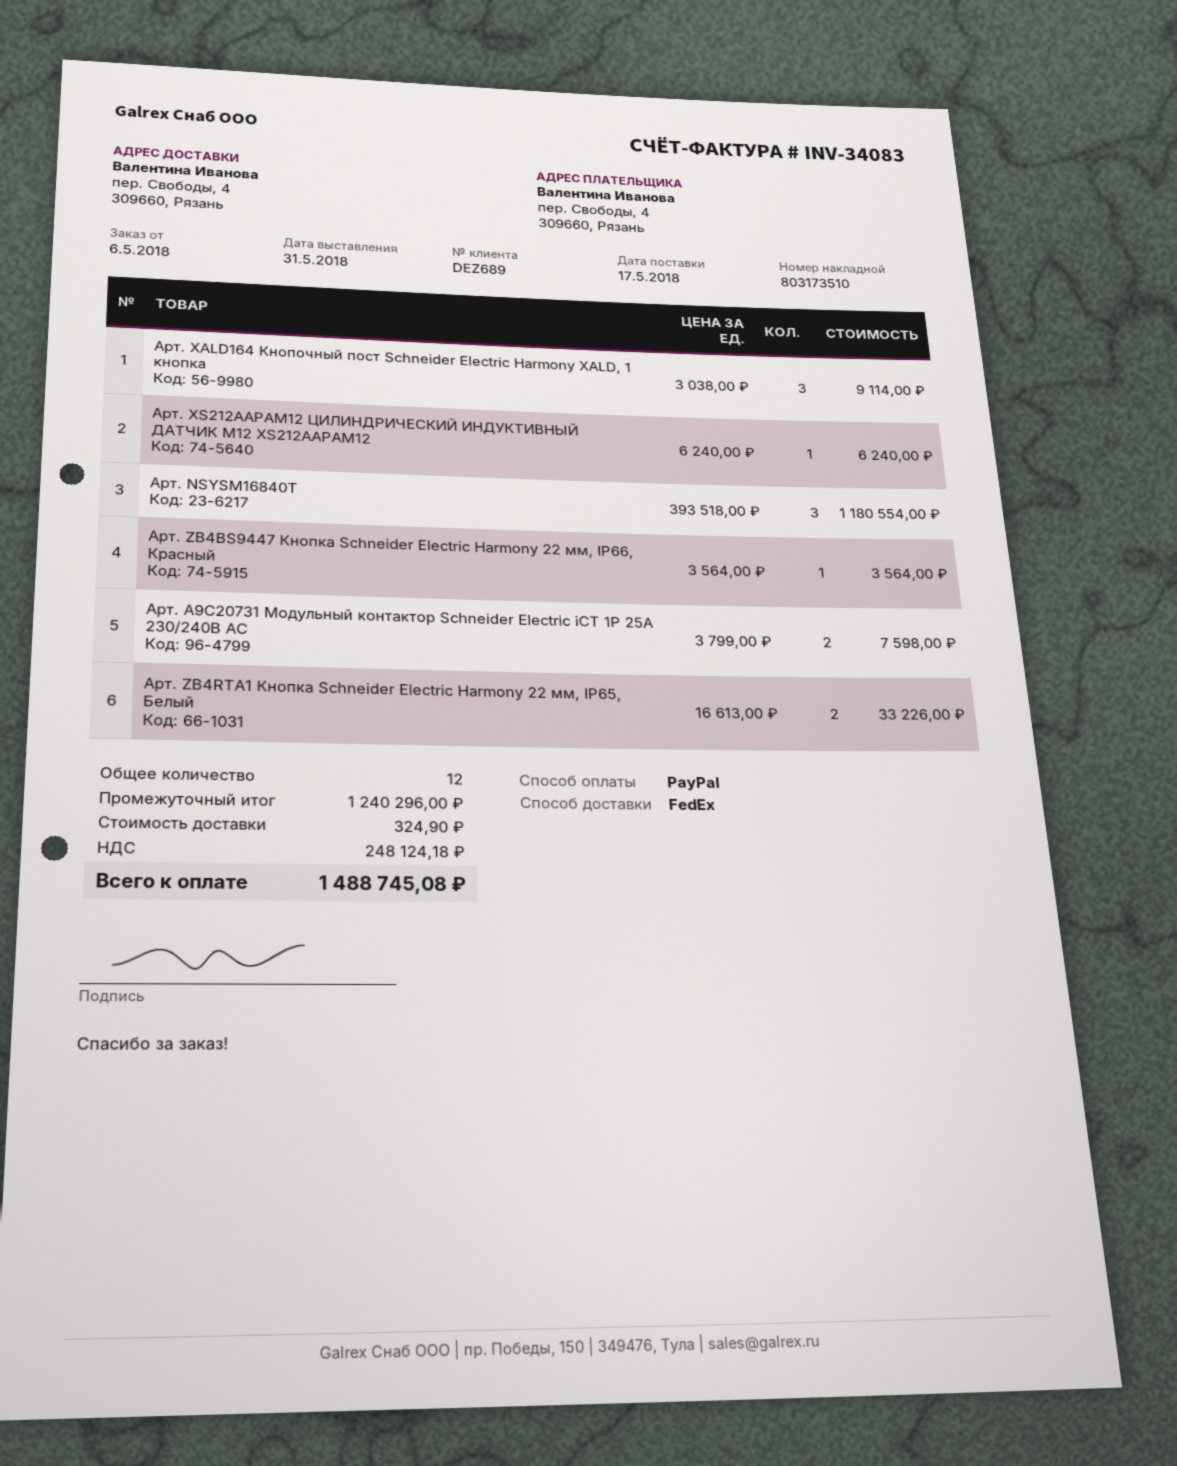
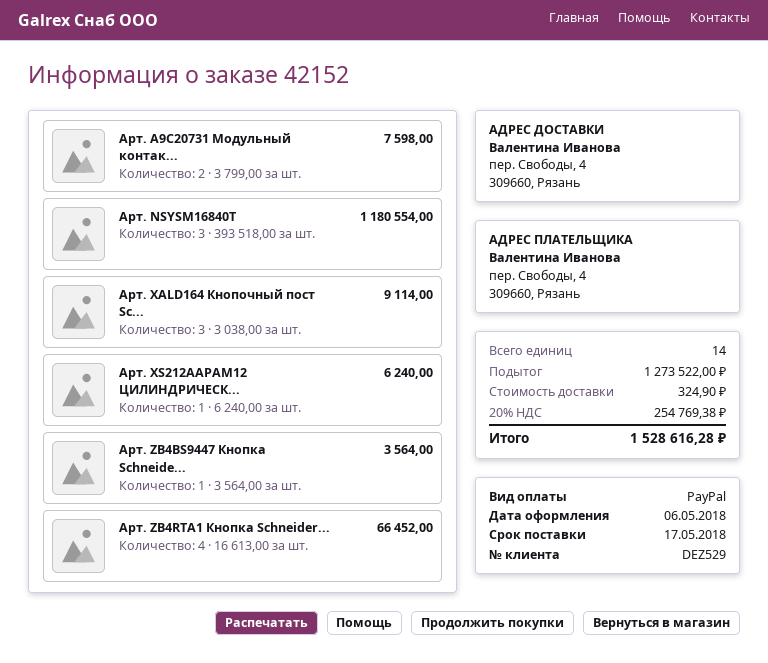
customer number: DEZ689 -> DEZ529
Арт. ZB4RTA1 Кнопка Schneider Electric Harmony 22 мм, IP65, Белый: 2 x 16613.00 = 33226.00 -> 4 x 16613.00 = 66452.00
total quantity: 12 -> 14
subtotal: 1240296.00 -> 1273522.00
tax: 248124.18 -> 254769.38
total: 1488745.08 -> 1528616.28

